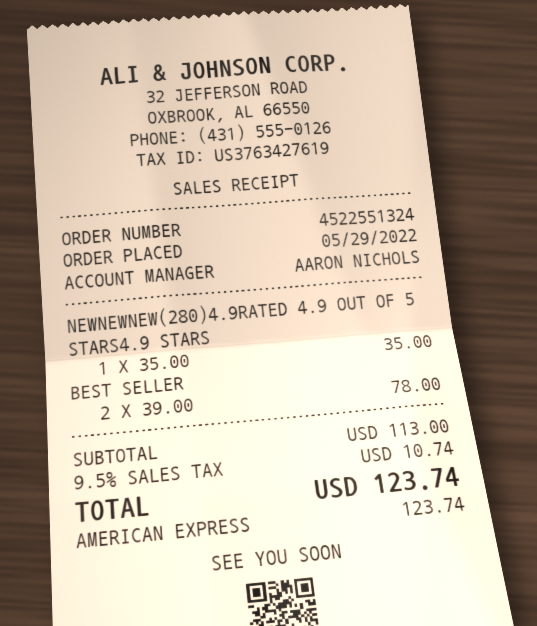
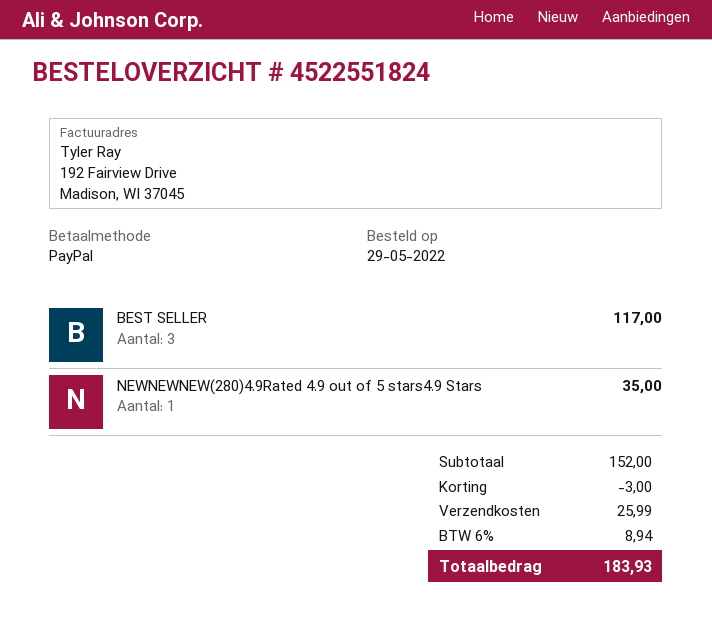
order number: 4522551324 -> 4522551824
payment method: American Express -> PayPal
BEST SELLER: 2 for 78.00 -> 3 for 117.00
subtotal: 113.00 -> 152.00
discount: none -> 3.00
shipping: none -> 25.99
tax: 9.5% = 10.74 -> 6% = 8.94
total: 123.74 -> 183.93

